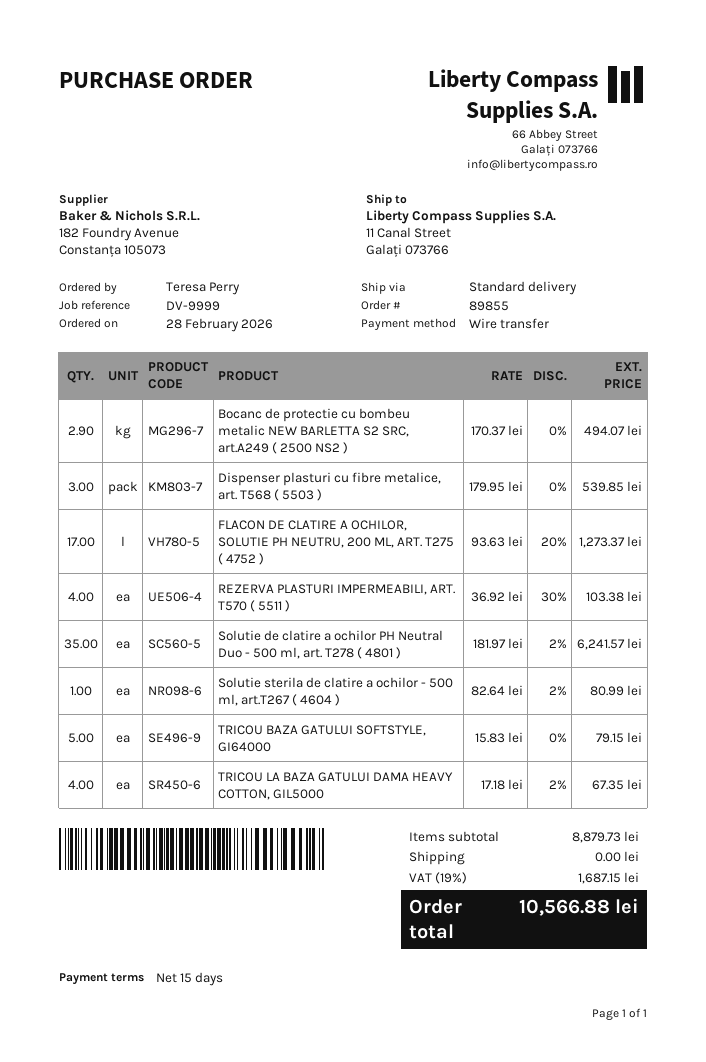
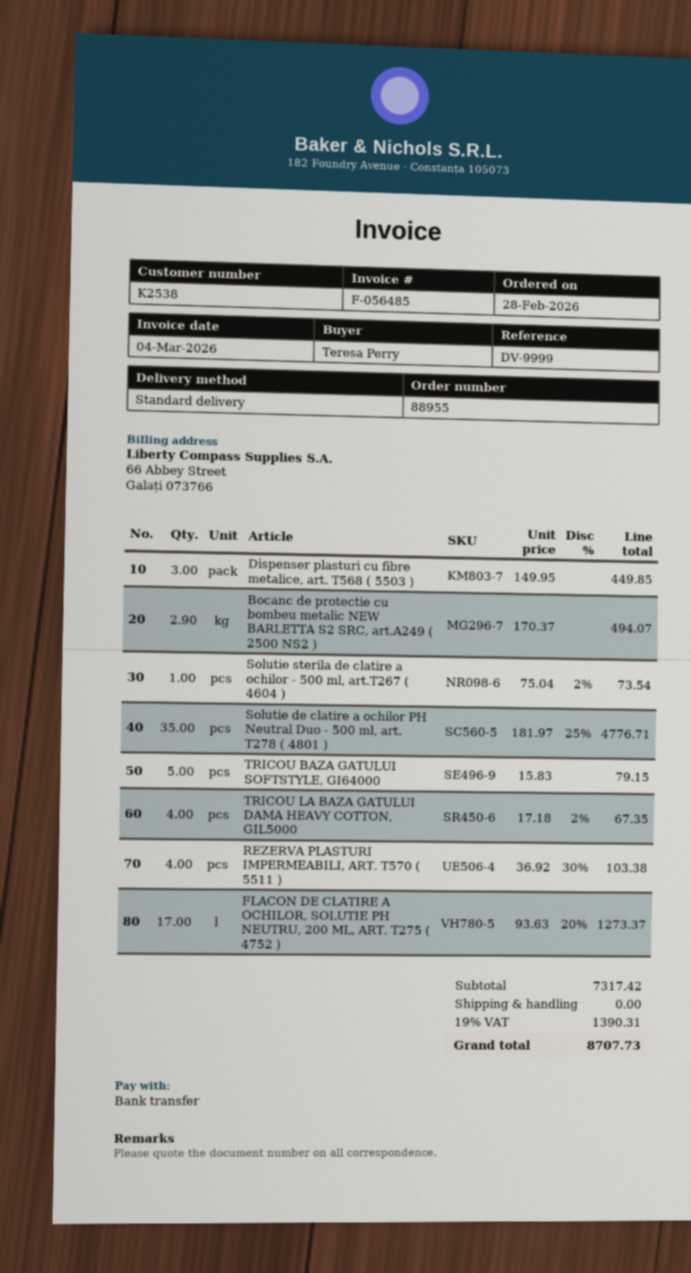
order number: 89855 -> 88955
Dispenser plasturi cu fibre metalice, art. T568 ( 5503 ): 3 x 179.95 = 539.85 -> 3 x 149.95 = 449.85
Solutie de clatire a ochilor PH Neutral Duo - 500 ml, art. T278 ( 4801 ): 35 x 181.97 - 2% = 6241.57 -> 35 x 181.97 - 25% = 4776.71
Solutie sterila de clatire a ochilor - 500 ml, art.T267 ( 4604 ): 1 x 82.64 - 2% = 80.99 -> 1 x 75.04 - 2% = 73.54
subtotal: 8879.73 -> 7317.42
tax: 19% = 1687.15 -> 19% = 1390.31
total: 10566.88 -> 8707.73

